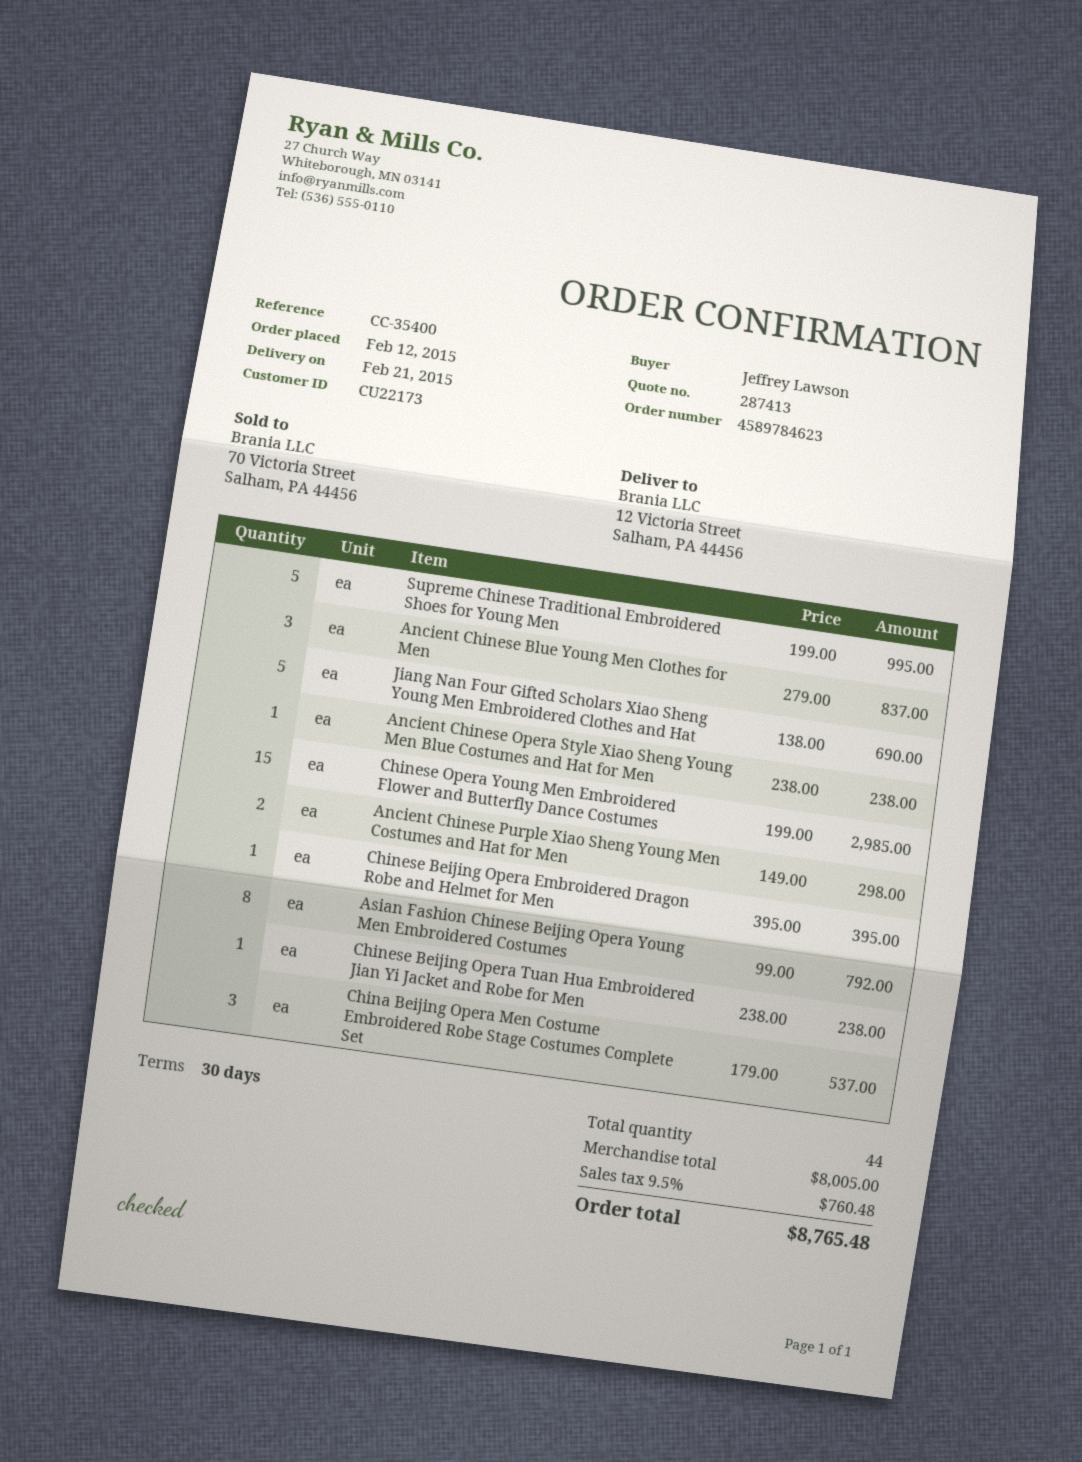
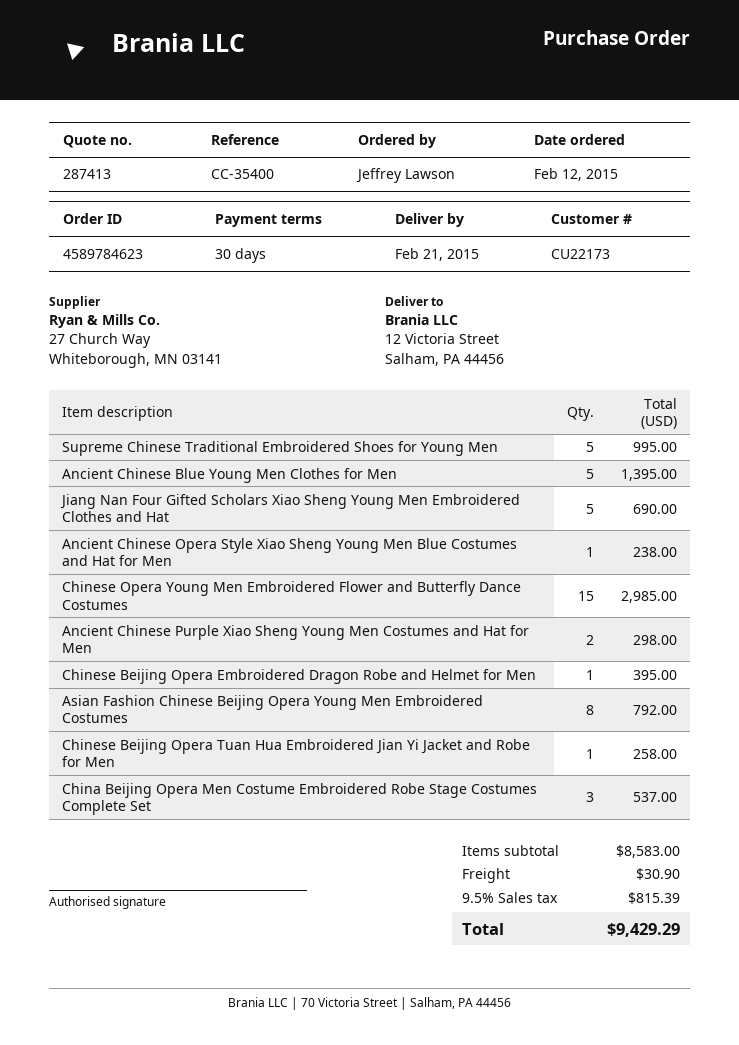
Ancient Chinese Blue Young Men Clothes for Men: 3 for 837.00 -> 5 for 1395.00
Chinese Beijing Opera Tuan Hua Embroidered Jian Yi Jacket and Robe for Men: 1 for 238.00 -> 1 for 258.00
subtotal: 8005.00 -> 8583.00
shipping: none -> 30.90
tax: 9.5% = 760.48 -> 9.5% = 815.39
total: 8765.48 -> 9429.29

